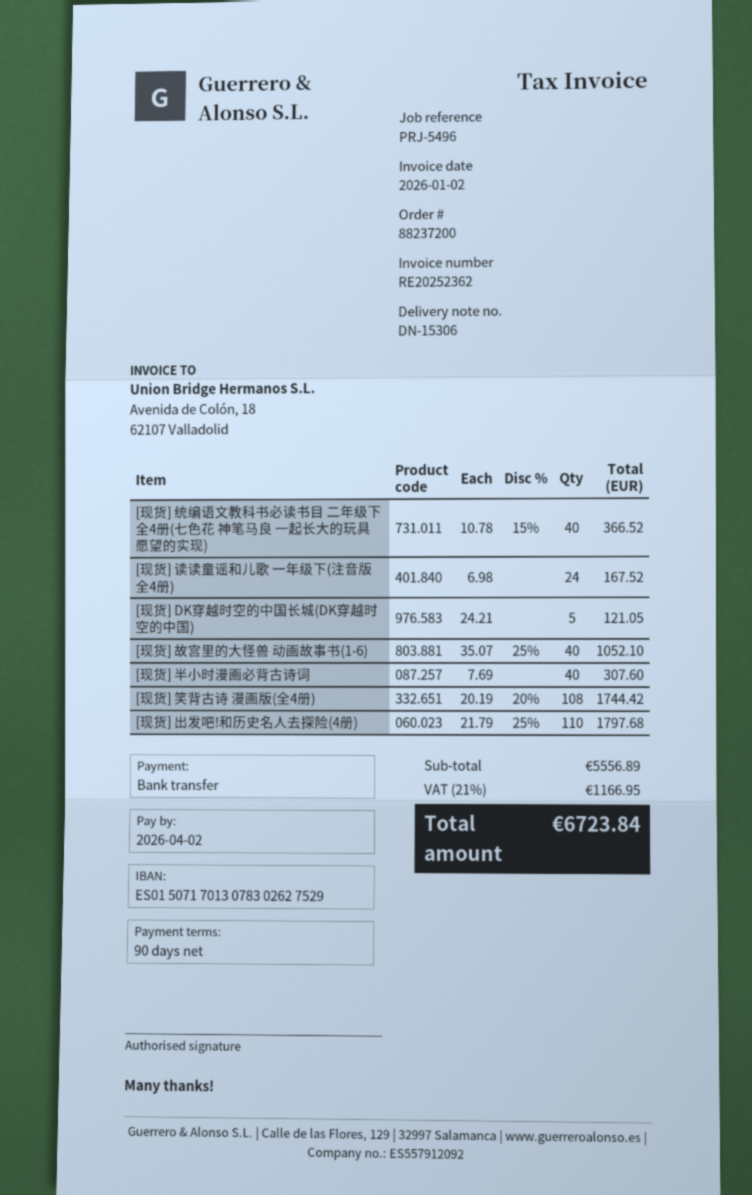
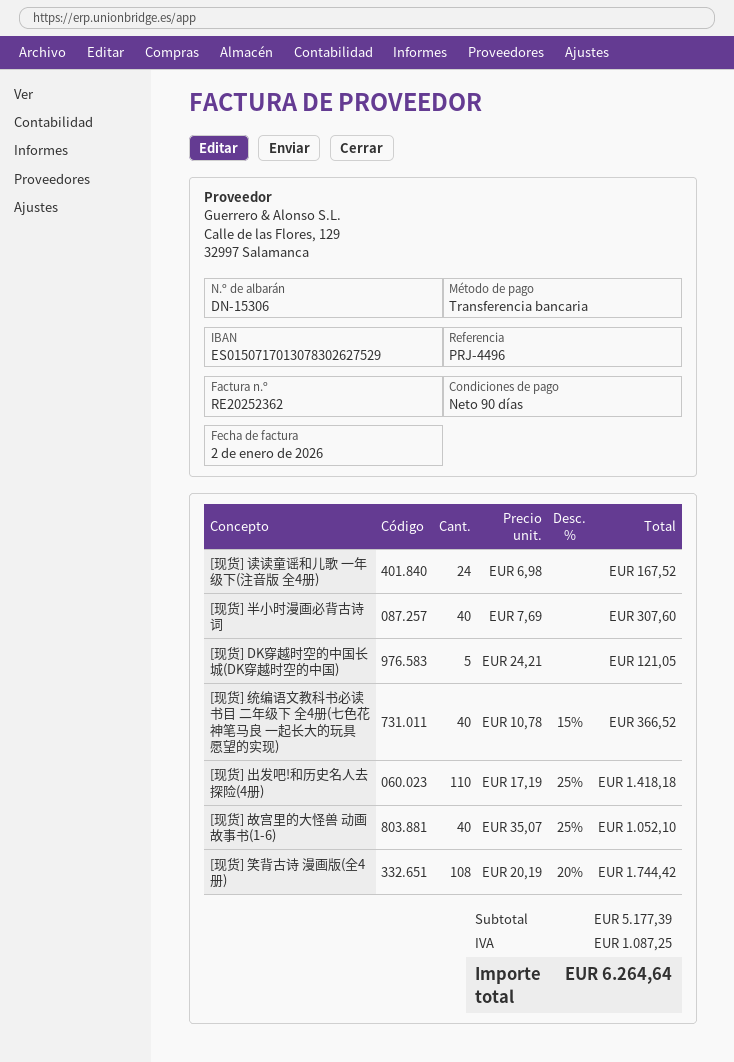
reference: PRJ-5496 -> PRJ-4496
[现货] 出发吧!和历史名人去探险(4册): 110 x 21.79 - 25% = 1797.68 -> 110 x 17.19 - 25% = 1418.18
subtotal: 5556.89 -> 5177.39
tax: 1166.95 -> 1087.25
total: 6723.84 -> 6264.64

